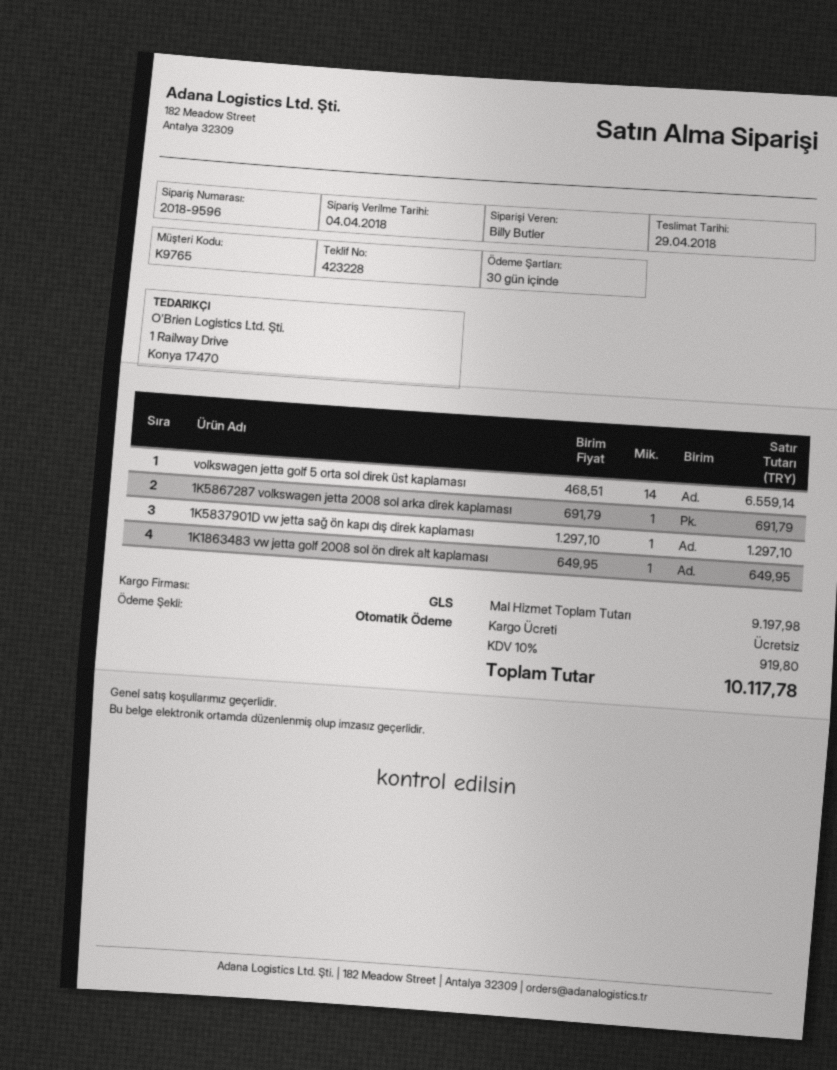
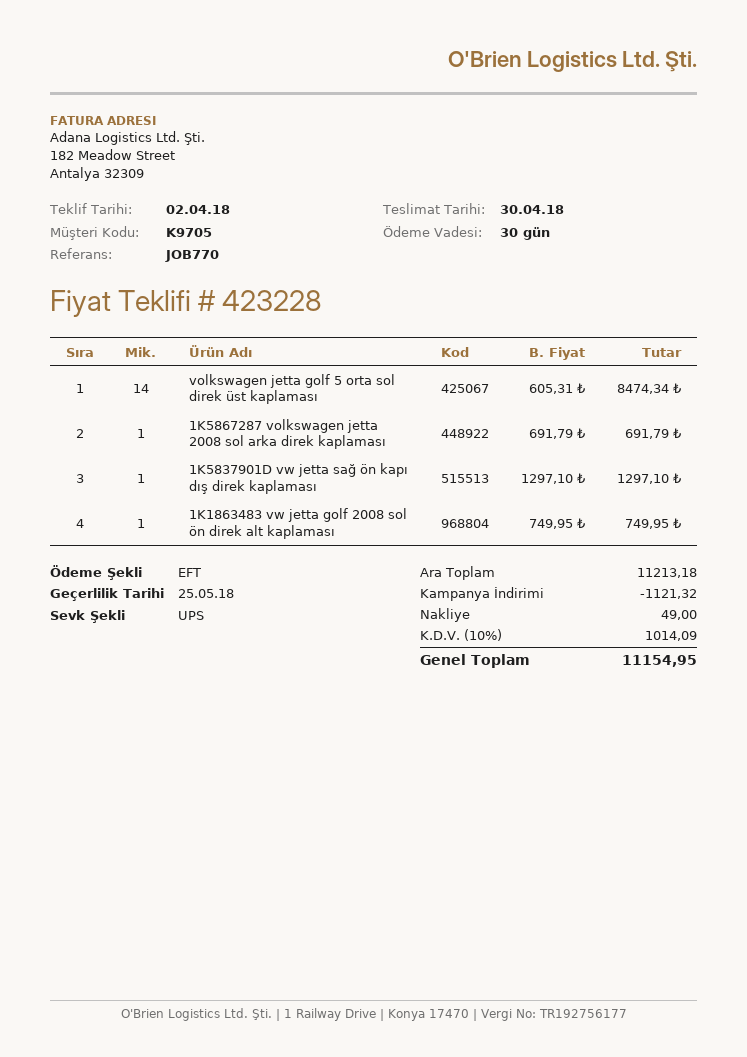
delivery date: 2018-04-29 -> 2018-04-30
customer number: K9765 -> K9705
payment method: direct debit -> bank transfer
shipping method: GLS -> UPS
volkswagen jetta golf 5 orta sol direk üst kaplaması: 14 x 468.51 = 6559.14 -> 14 x 605.31 = 8474.34
1K1863483 vw jetta golf 2008 sol ön direk alt kaplaması: 1 x 649.95 = 649.95 -> 1 x 749.95 = 749.95
subtotal: 9197.98 -> 11213.18
discount: none -> 1121.32
shipping: 0.00 -> 49.00
tax: 10% = 919.80 -> 10% = 1014.09
total: 10117.78 -> 11154.95

